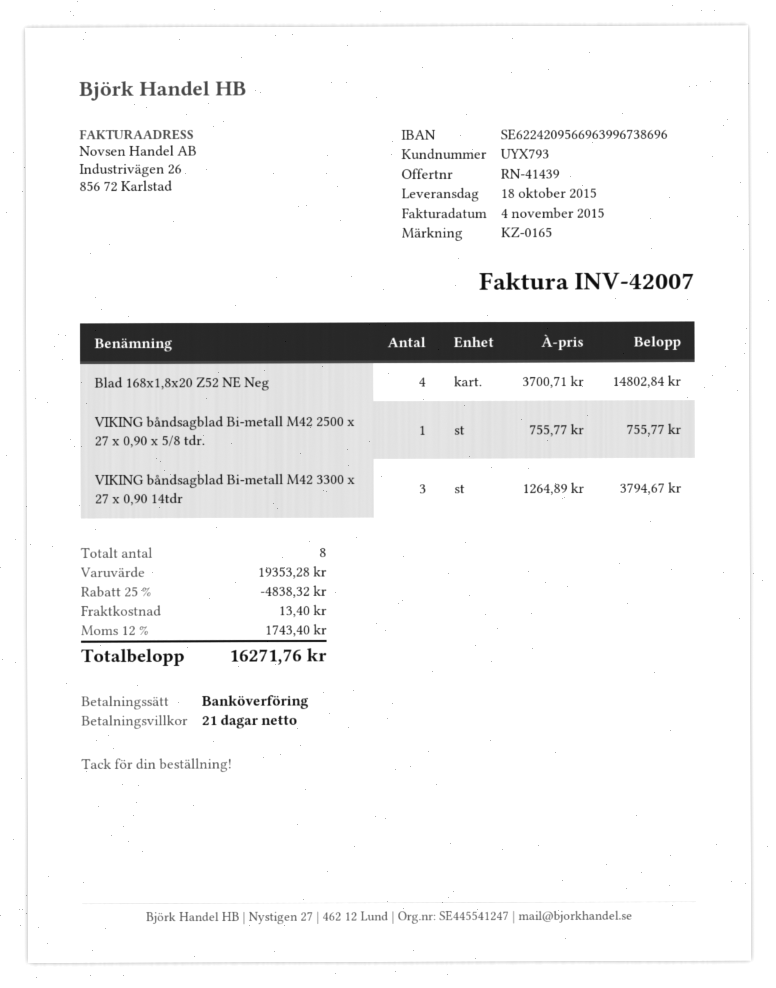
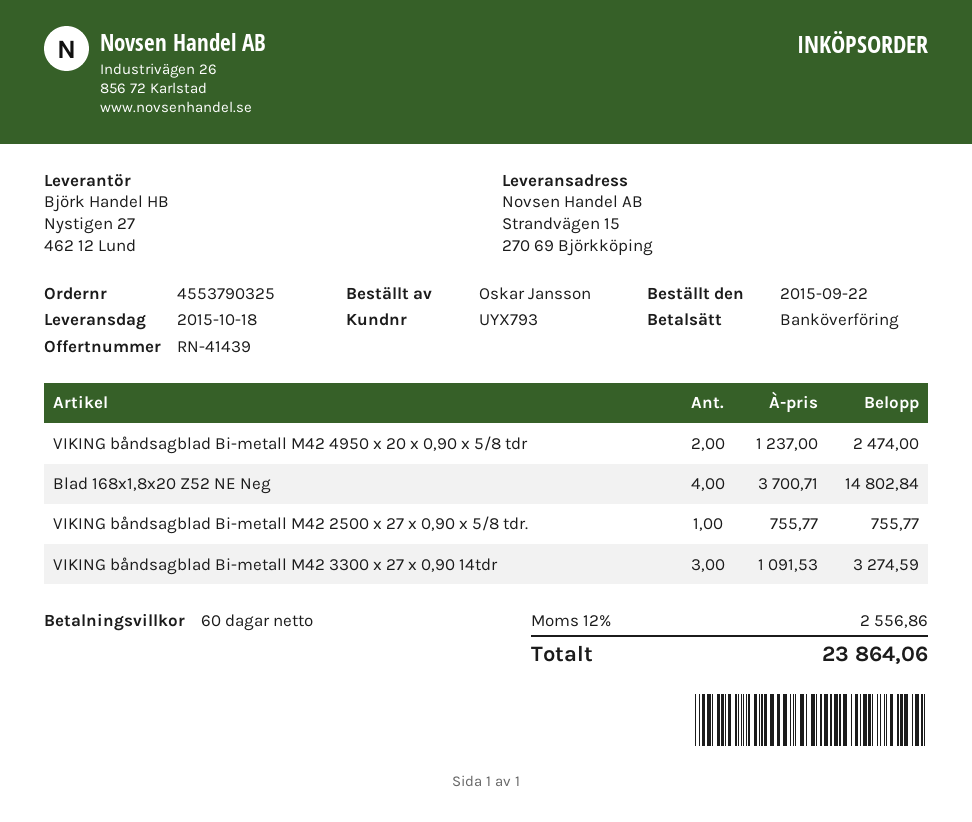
payment terms: 21 days -> 60 days
VIKING båndsagblad Bi-metall M42 3300 x 27 x 0,90 14tdr: 3 x 1264.89 = 3794.67 -> 3 x 1091.53 = 3274.59
VIKING båndsagblad Bi-metall M42 4950 x 20 x 0,90 x 5/8 tdr: none -> 2 x 1237.00 = 2474.00
discount: 25% = 4838.32 -> none
shipping: 13.40 -> none
tax: 12% = 1743.40 -> 12% = 2556.86
total: 16271.76 -> 23864.06

